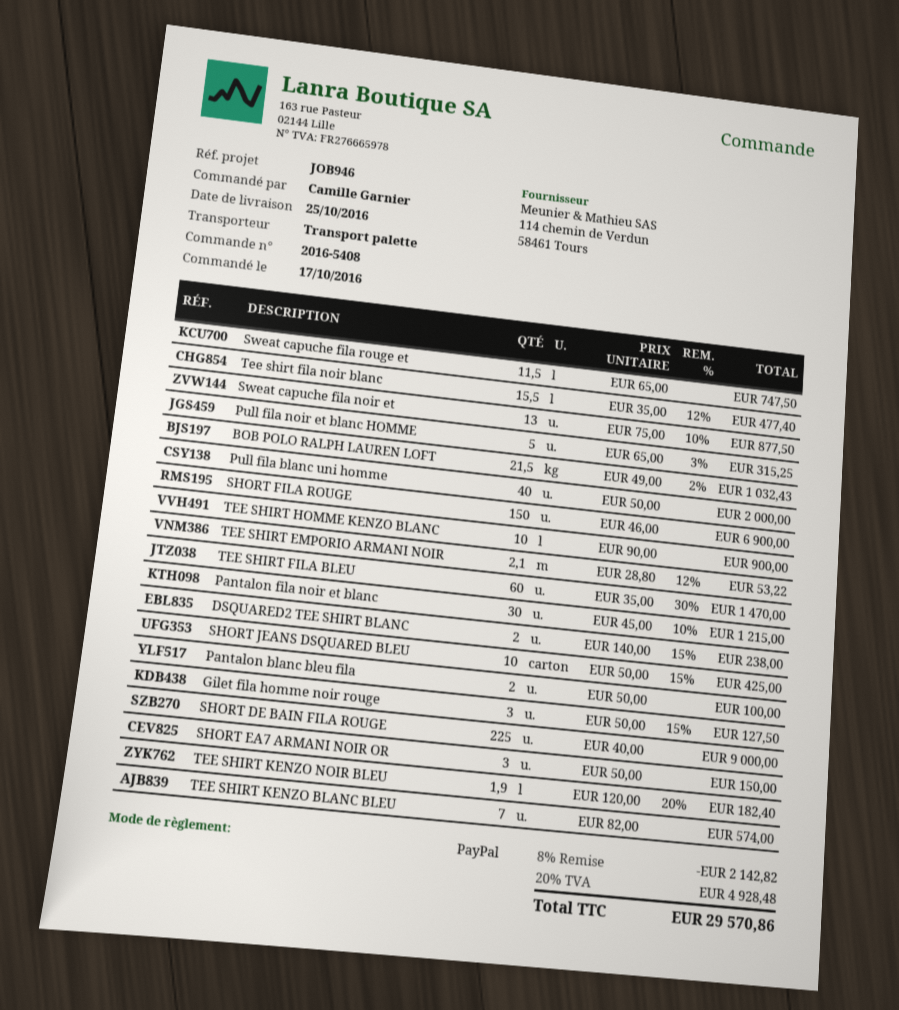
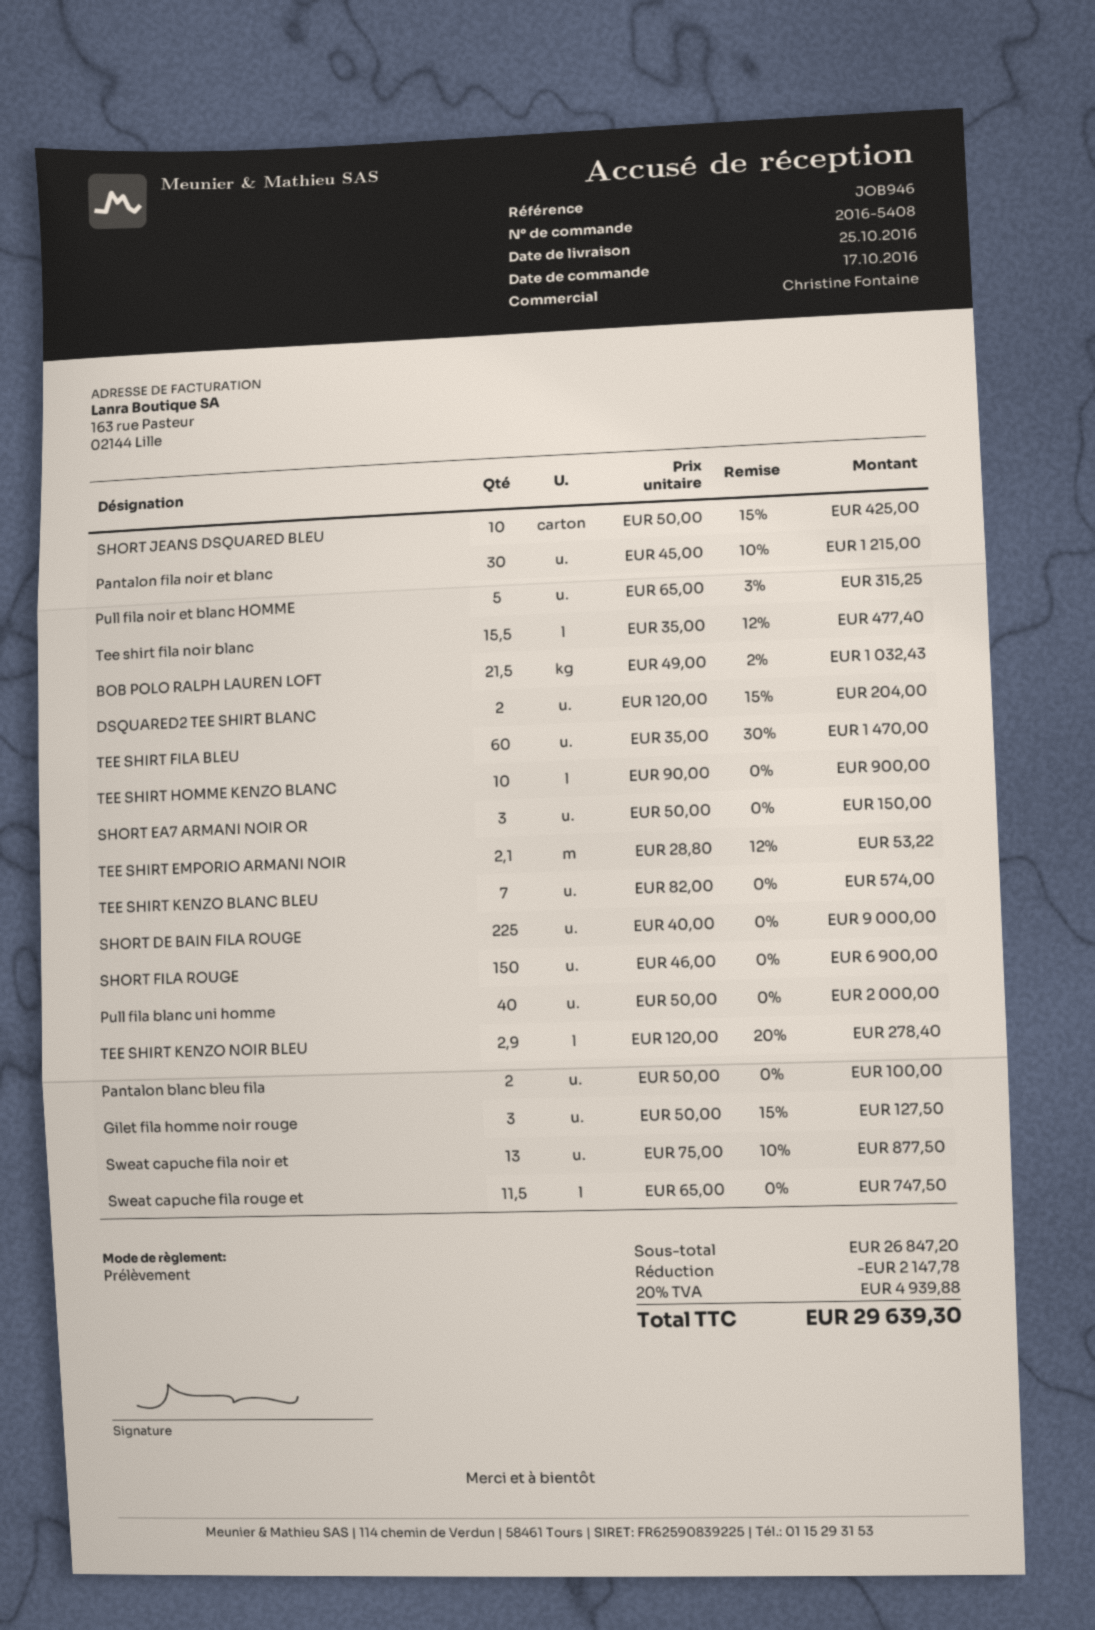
payment method: PayPal -> direct debit
DSQUARED2 TEE SHIRT BLANC: 2 x 140.00 - 15% = 238.00 -> 2 x 120.00 - 15% = 204.00
TEE SHIRT KENZO NOIR BLEU: 1.9 x 120.00 - 20% = 182.40 -> 2.9 x 120.00 - 20% = 278.40
discount: 2142.82 -> 2147.78
tax: 20% = 4928.48 -> 20% = 4939.88
total: 29570.86 -> 29639.30

